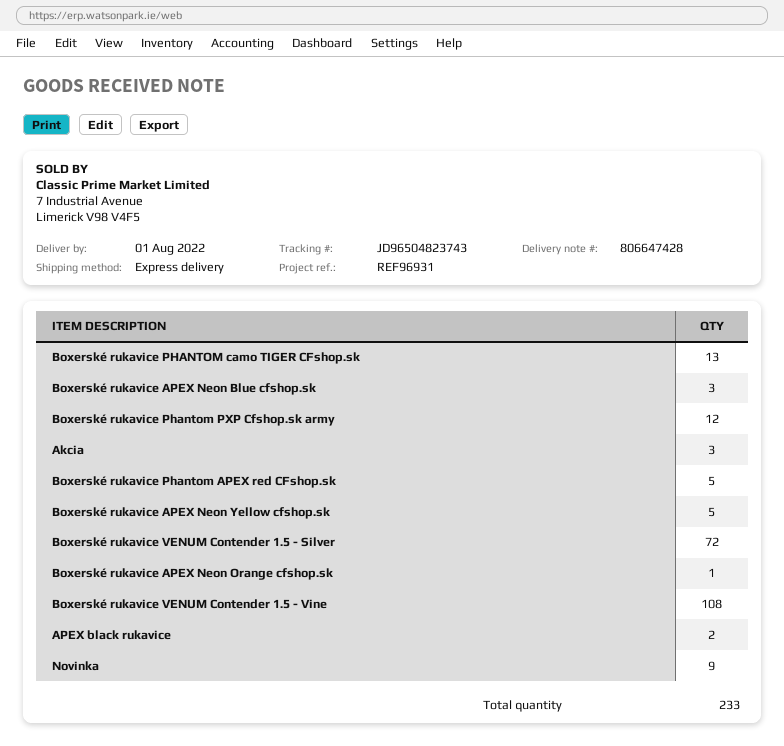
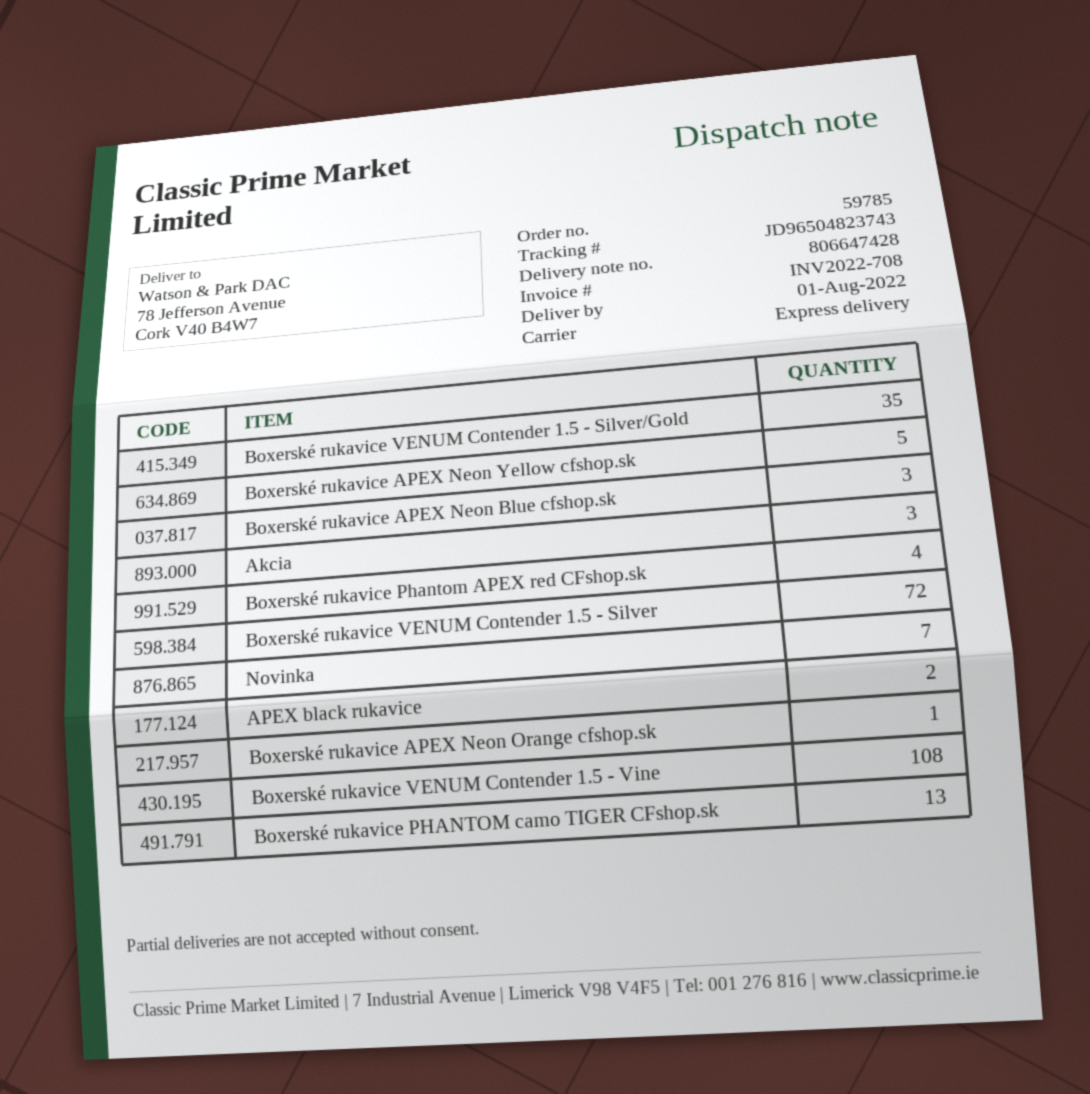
Boxerské rukavice Phantom PXP Cfshop.sk army: 12 -> none
Boxerské rukavice Phantom APEX red CFshop.sk: 5 -> 4
Novinka: 9 -> 7
Boxerské rukavice VENUM Contender 1.5 - Silver/Gold: none -> 35

